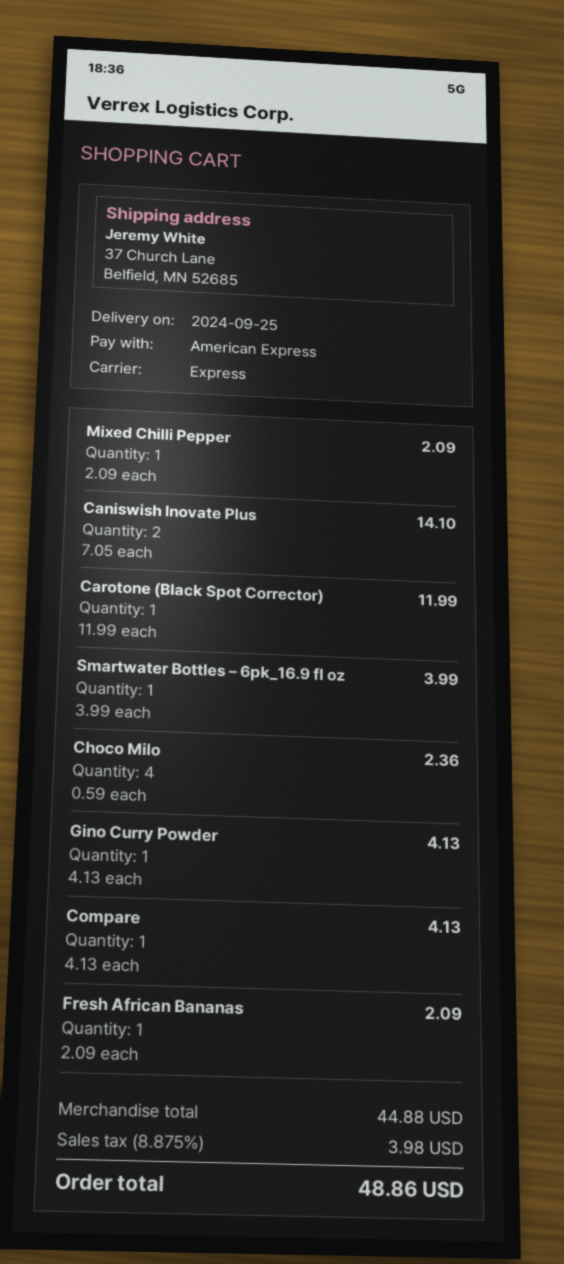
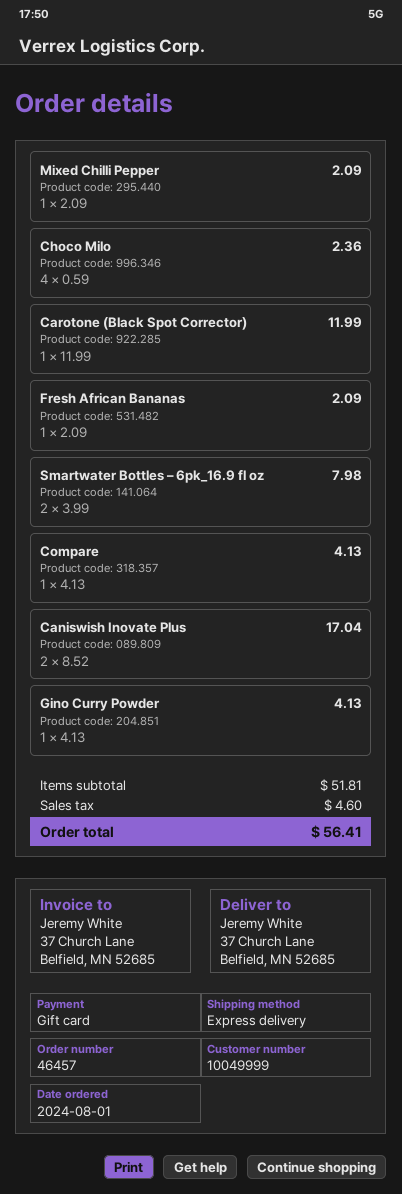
payment method: American Express -> gift card
Caniswish Inovate Plus: 2 x 7.05 = 14.10 -> 2 x 8.52 = 17.04
Smartwater Bottles – 6pk_16.9 fl oz: 1 x 3.99 = 3.99 -> 2 x 3.99 = 7.98
subtotal: 44.88 -> 51.81
tax: 3.98 -> 4.60
total: 48.86 -> 56.41

